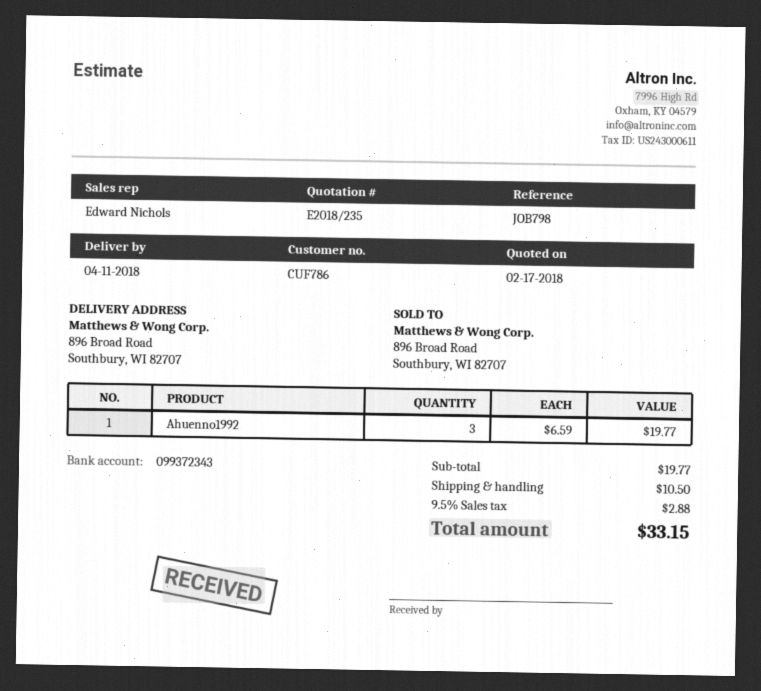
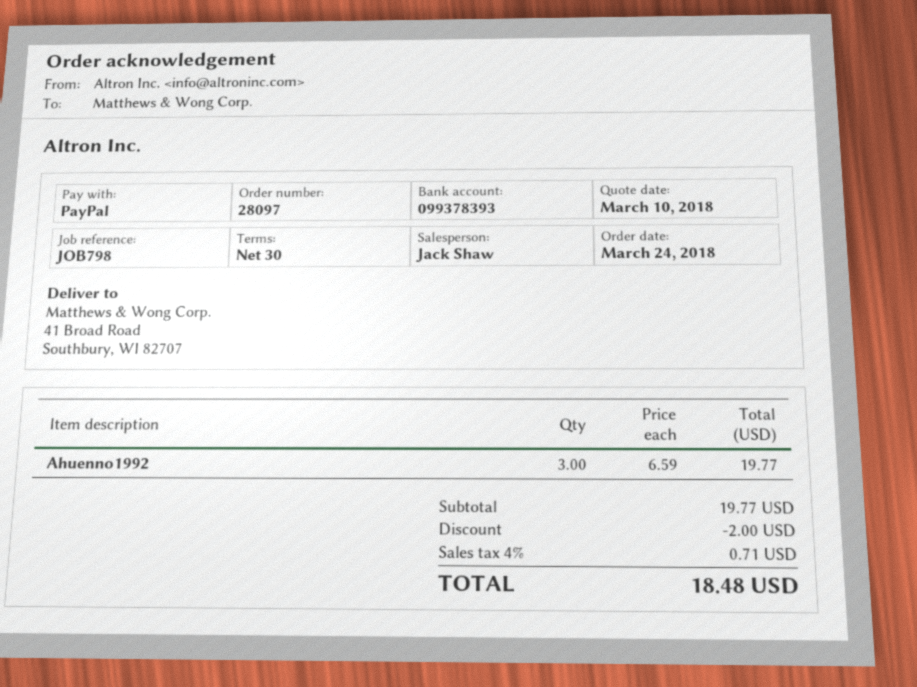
quote date: 2018-02-17 -> 2018-03-10
sales rep: Edward Nichols -> Jack Shaw
bank account: 099372343 -> 099378393
ship to: 896 Broad Road, Southbury, WI 82707 -> 41 Broad Road, Southbury, WI 82707
discount: none -> 2.00
shipping: 10.50 -> none
tax: 9.5% = 2.88 -> 4% = 0.71
total: 33.15 -> 18.48

